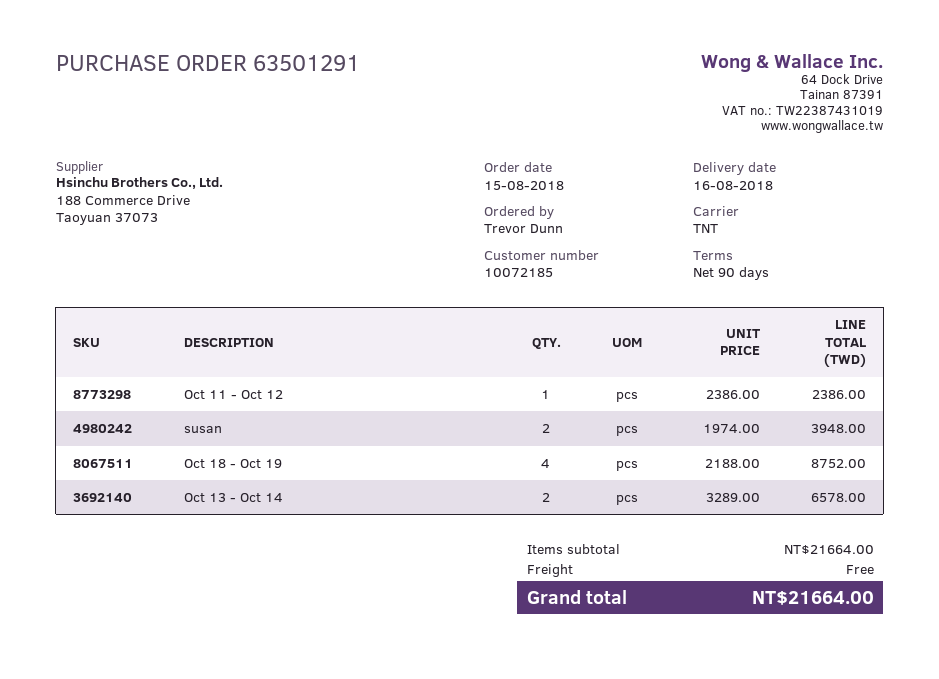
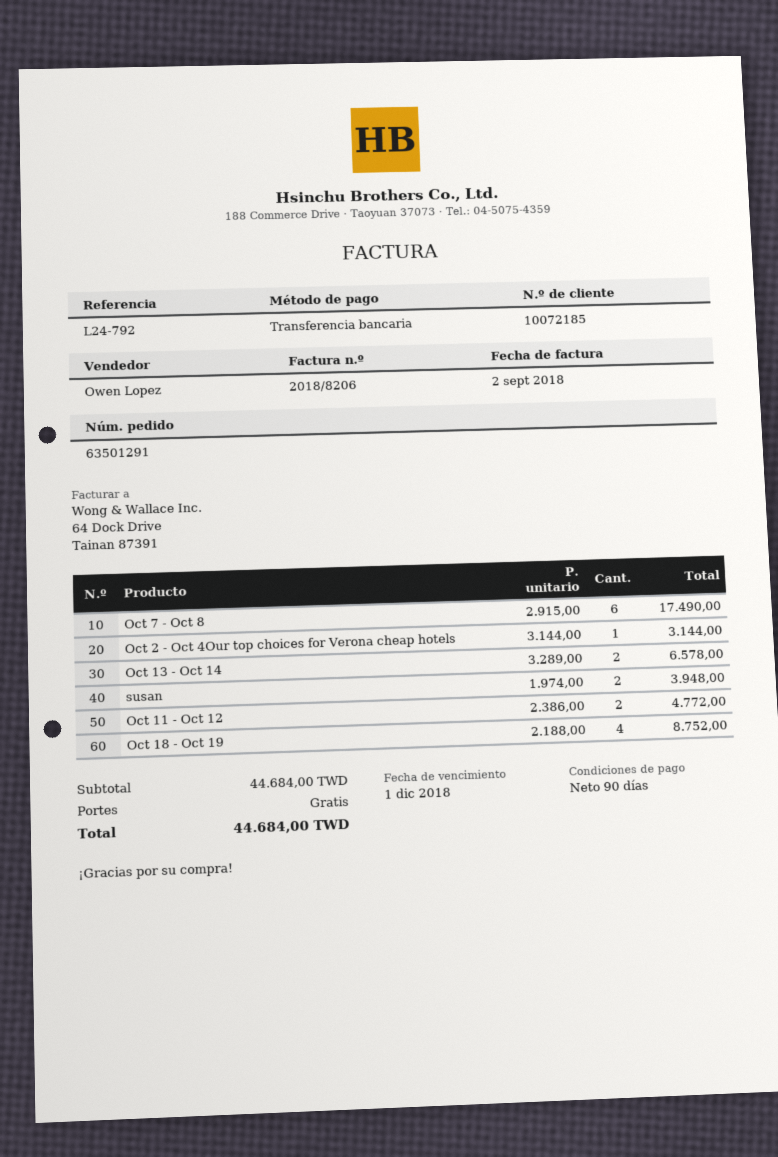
Oct 11 - Oct 12: 1 x 2386.00 = 2386.00 -> 2 x 2386.00 = 4772.00
Oct 7 - Oct 8: none -> 6 x 2915.00 = 17490.00
Oct 2 - Oct 4Our top choices for Verona cheap hotels: none -> 1 x 3144.00 = 3144.00
subtotal: 21664.00 -> 44684.00
total: 21664.00 -> 44684.00

